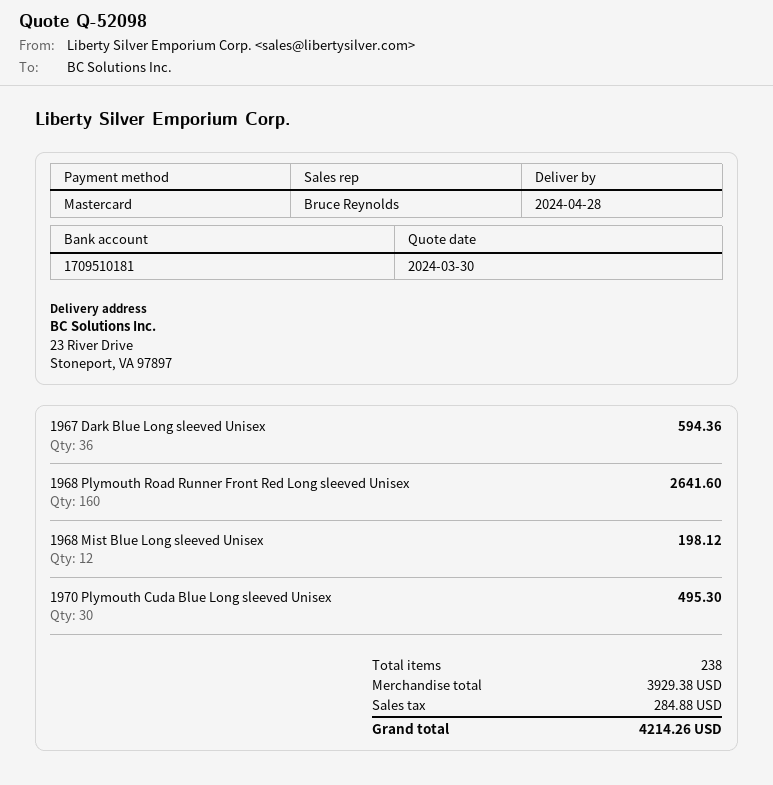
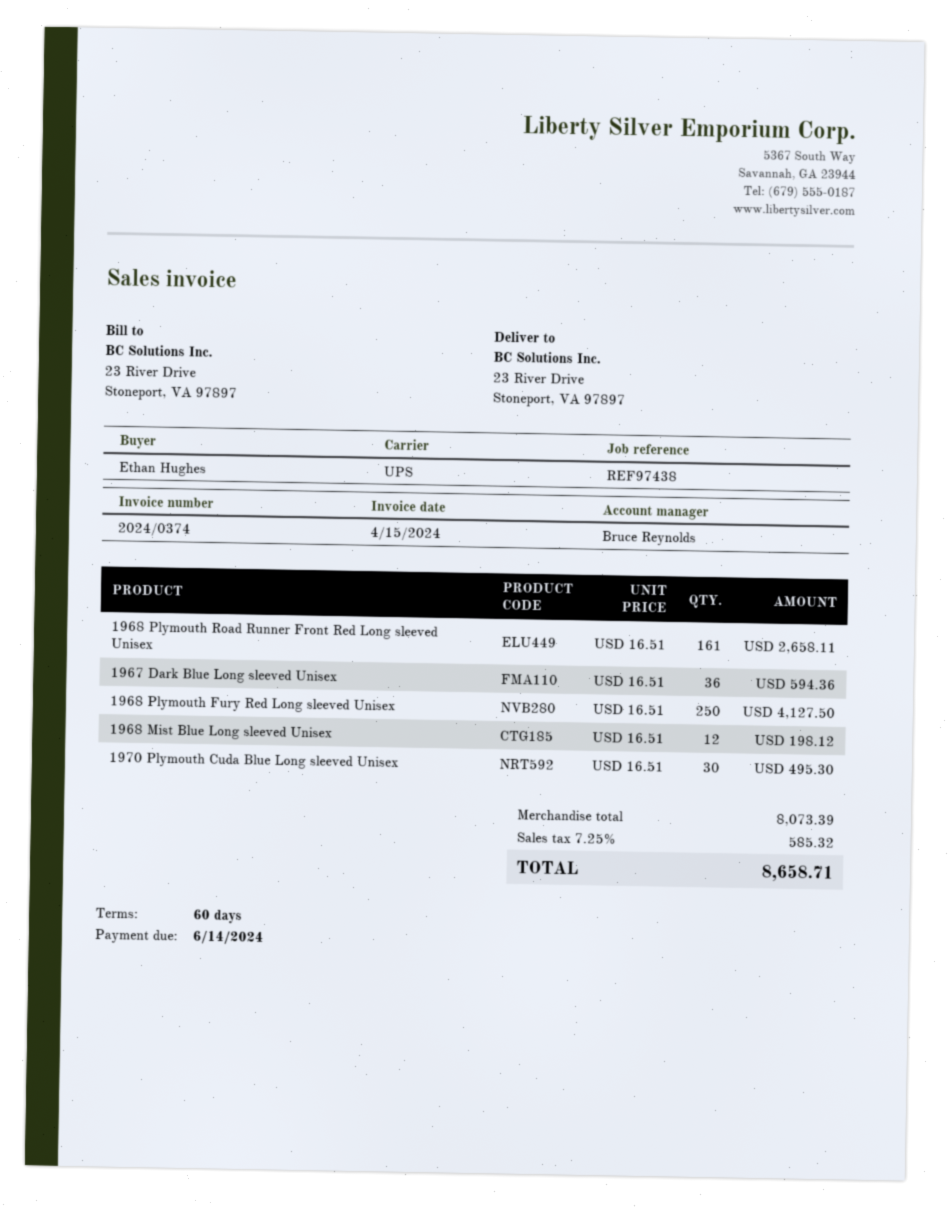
1968 Plymouth Road Runner Front Red Long sleeved Unisex: 160 for 2641.60 -> 161 for 2658.11
1968 Plymouth Fury Red Long sleeved Unisex: none -> 250 for 4127.50
subtotal: 3929.38 -> 8073.39
tax: 284.88 -> 585.32
total: 4214.26 -> 8658.71

